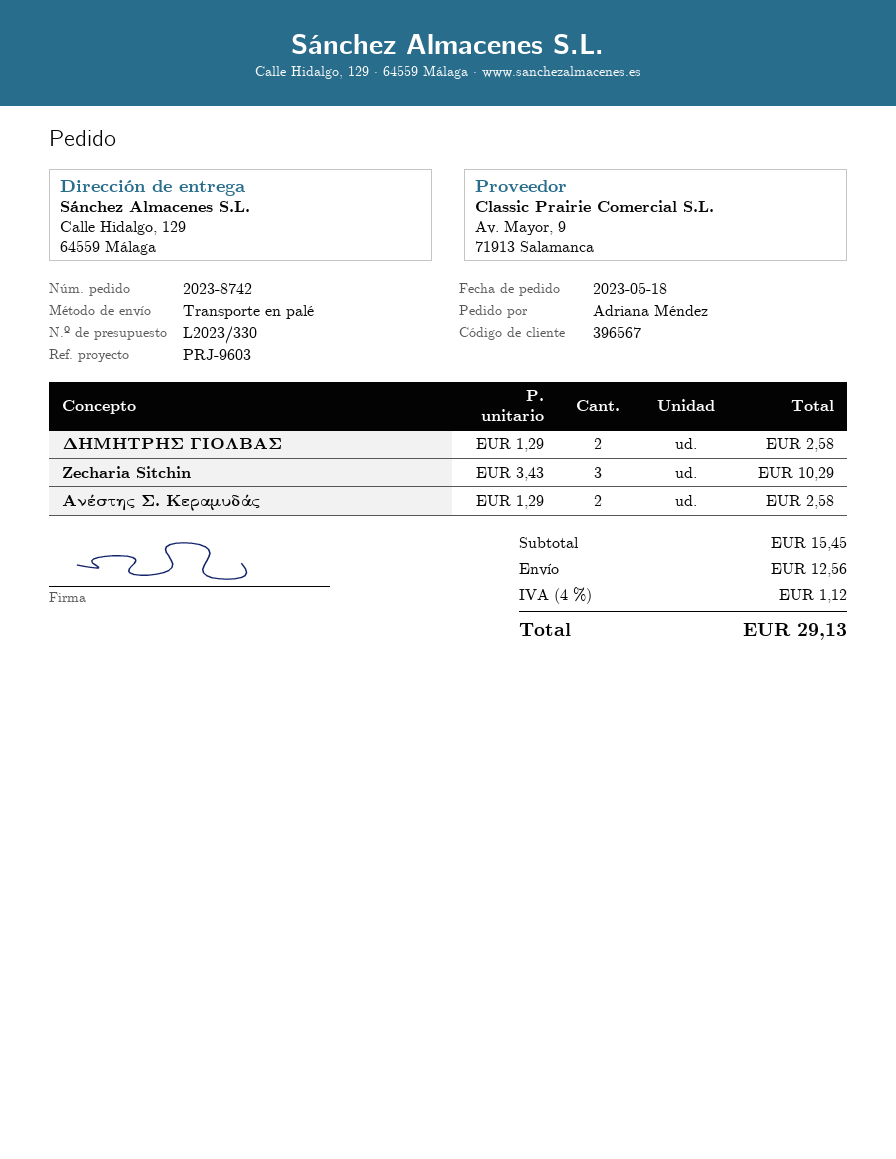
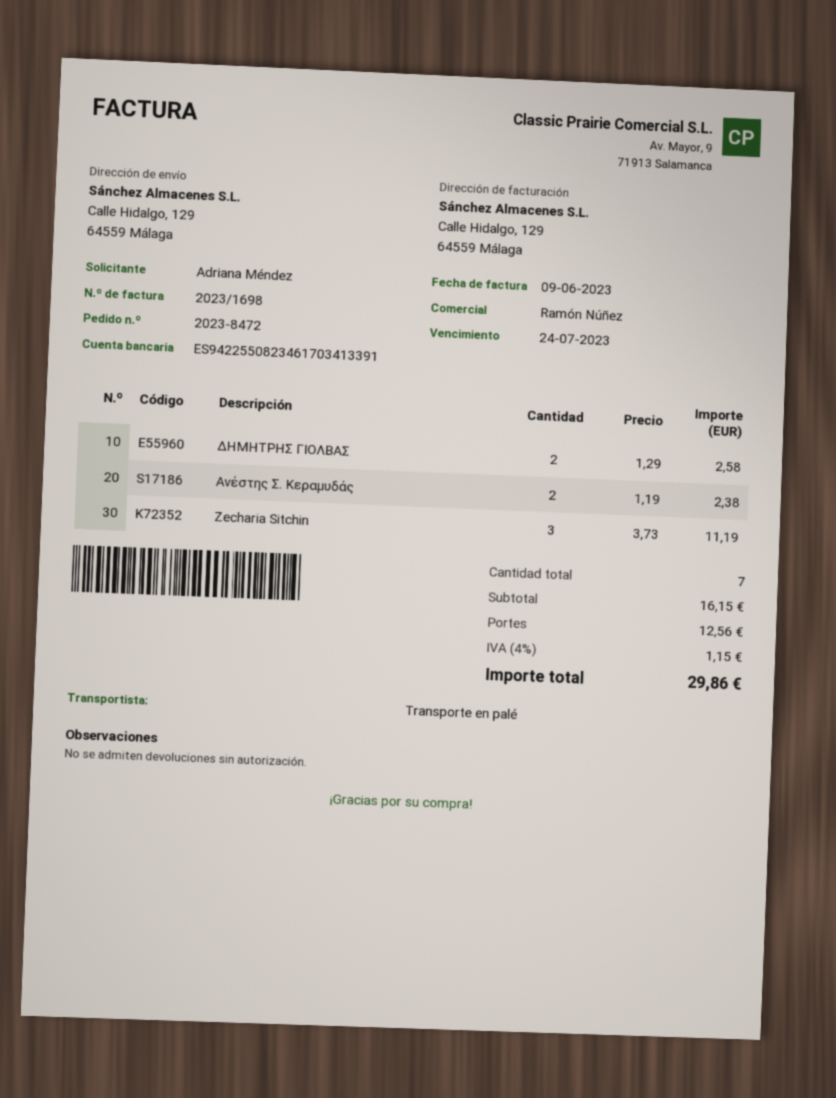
order number: 2023-8742 -> 2023-8472
Zecharia Sitchin: 3 x 3.43 = 10.29 -> 3 x 3.73 = 11.19
Ανέστης Σ. Κεραμυδάς: 2 x 1.29 = 2.58 -> 2 x 1.19 = 2.38
subtotal: 15.45 -> 16.15
tax: 4% = 1.12 -> 4% = 1.15
total: 29.13 -> 29.86

